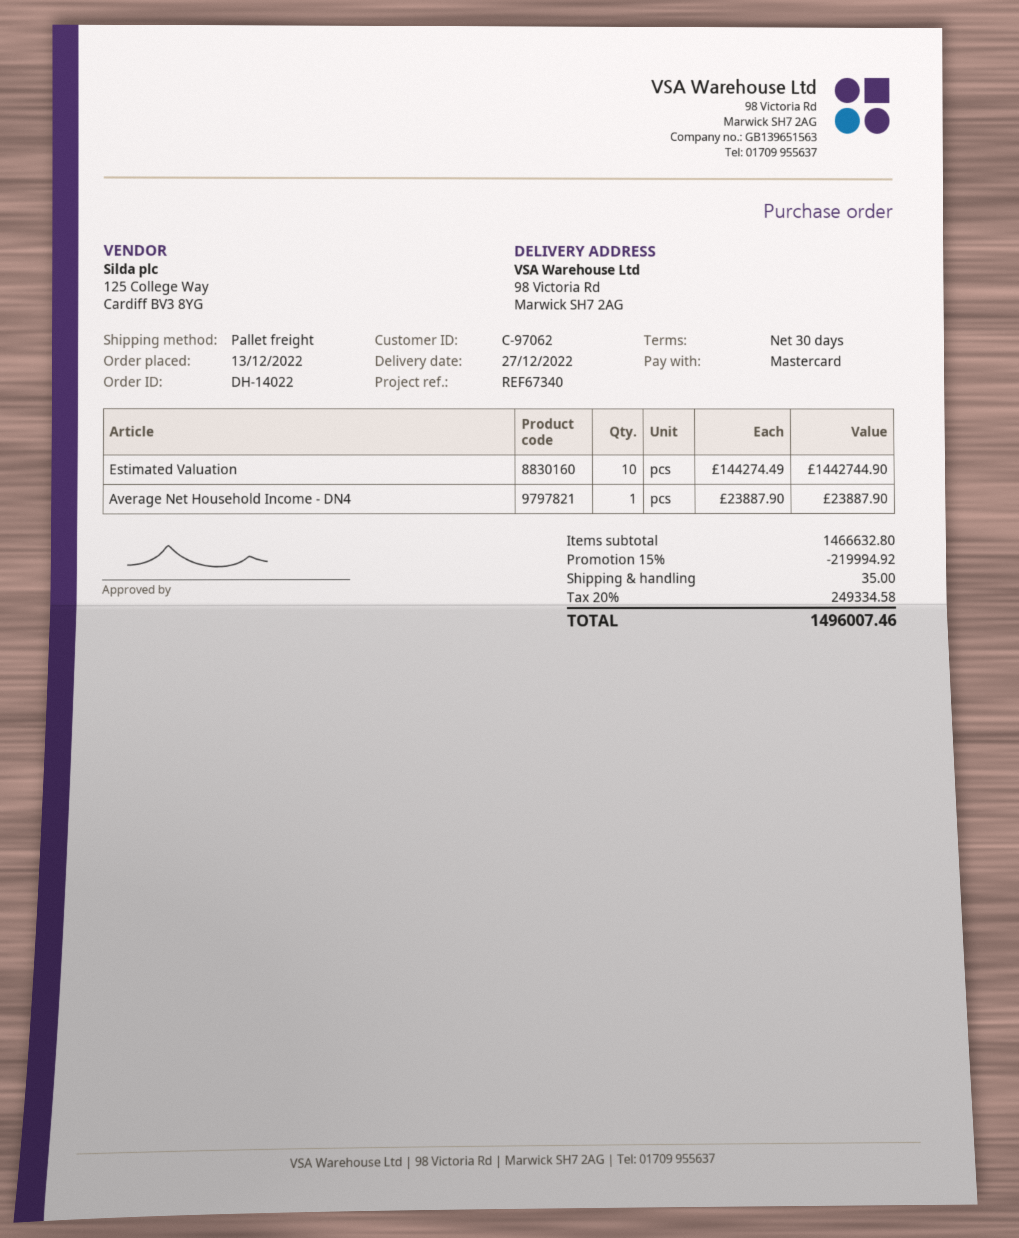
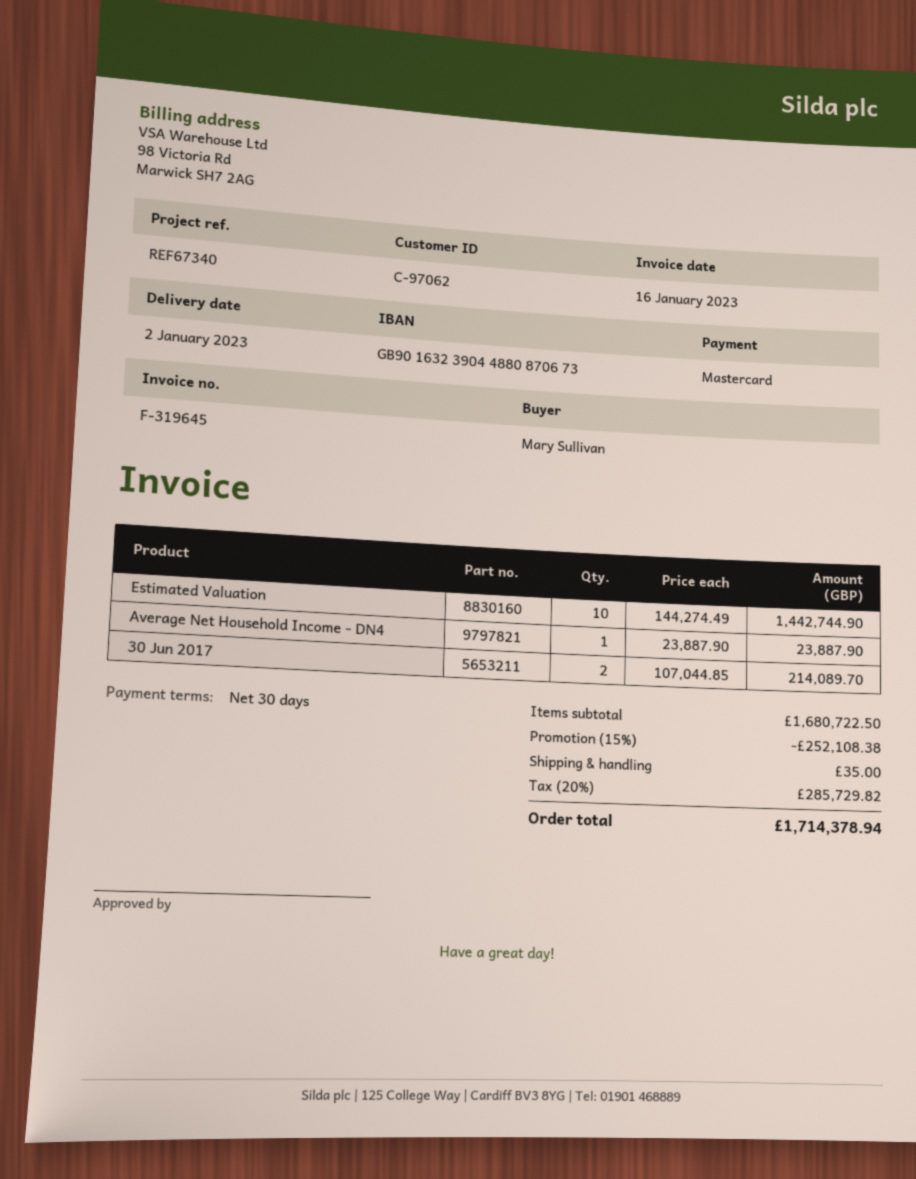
delivery date: 2022-12-27 -> 2023-01-02
30 Jun 2017: none -> 2 x 107044.85 = 214089.70
subtotal: 1466632.80 -> 1680722.50
discount: 15% = 219994.92 -> 15% = 252108.38
tax: 20% = 249334.58 -> 20% = 285729.82
total: 1496007.46 -> 1714378.94

